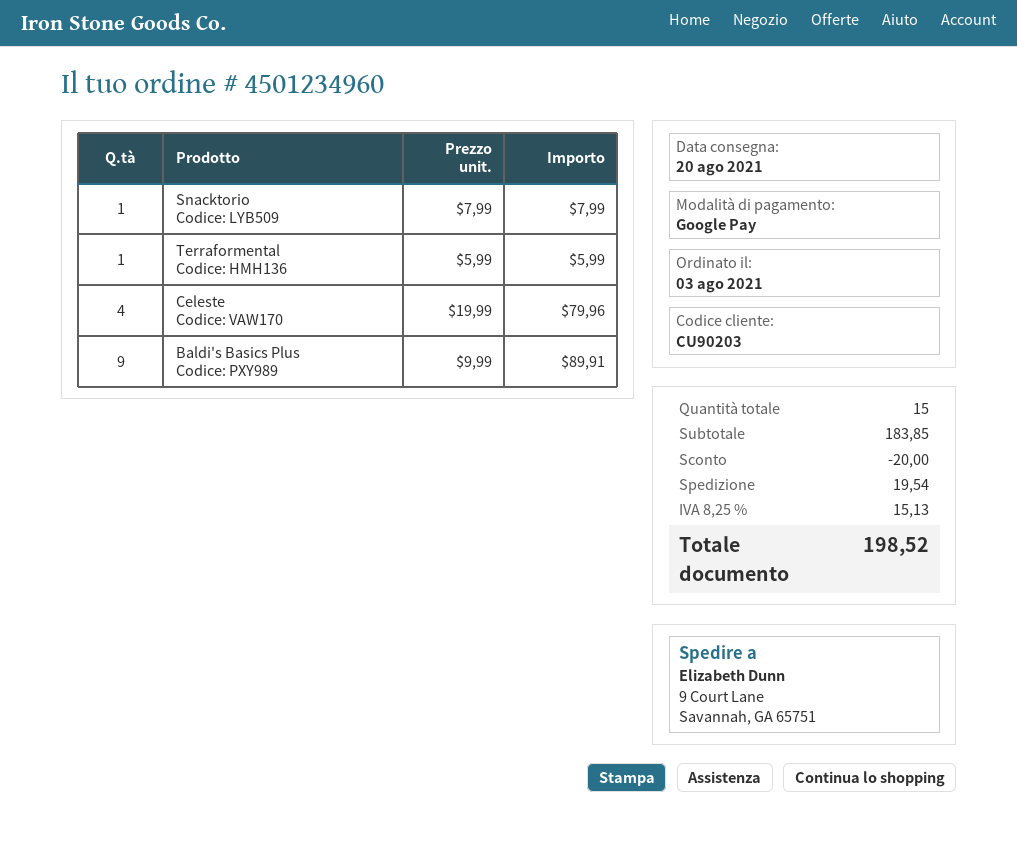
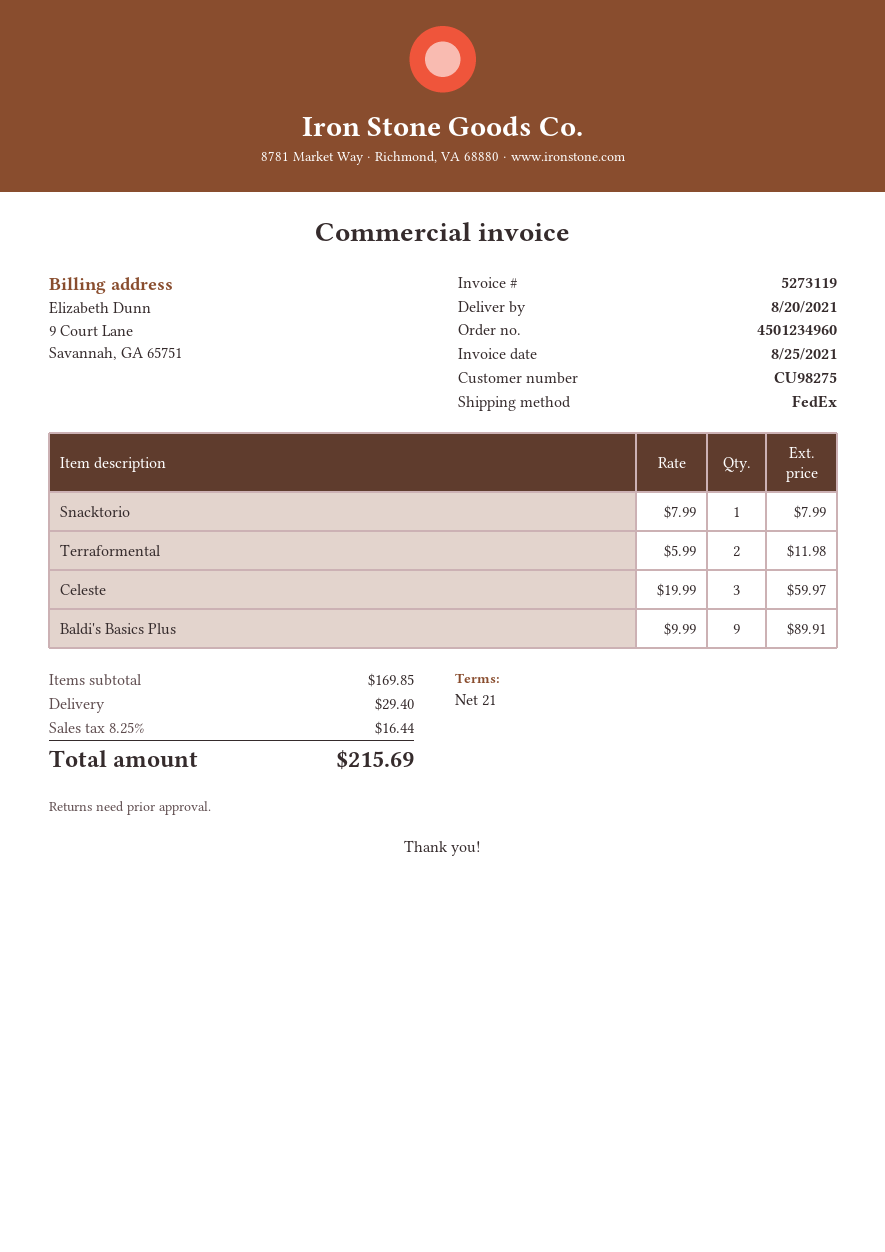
customer number: CU90203 -> CU98275
Terraformental: 1 x 5.99 = 5.99 -> 2 x 5.99 = 11.98
Celeste: 4 x 19.99 = 79.96 -> 3 x 19.99 = 59.97
subtotal: 183.85 -> 169.85
discount: 20.00 -> none
shipping: 19.54 -> 29.40
tax: 8.25% = 15.13 -> 8.25% = 16.44
total: 198.52 -> 215.69

